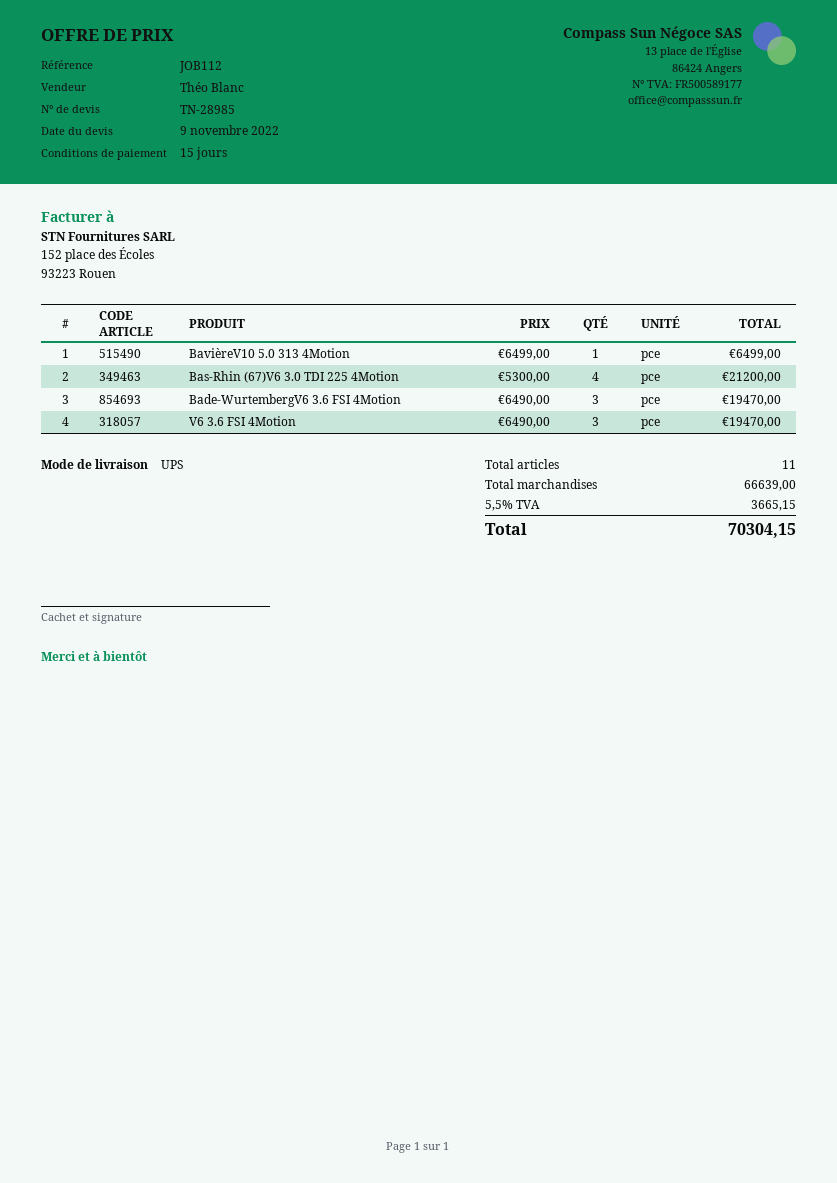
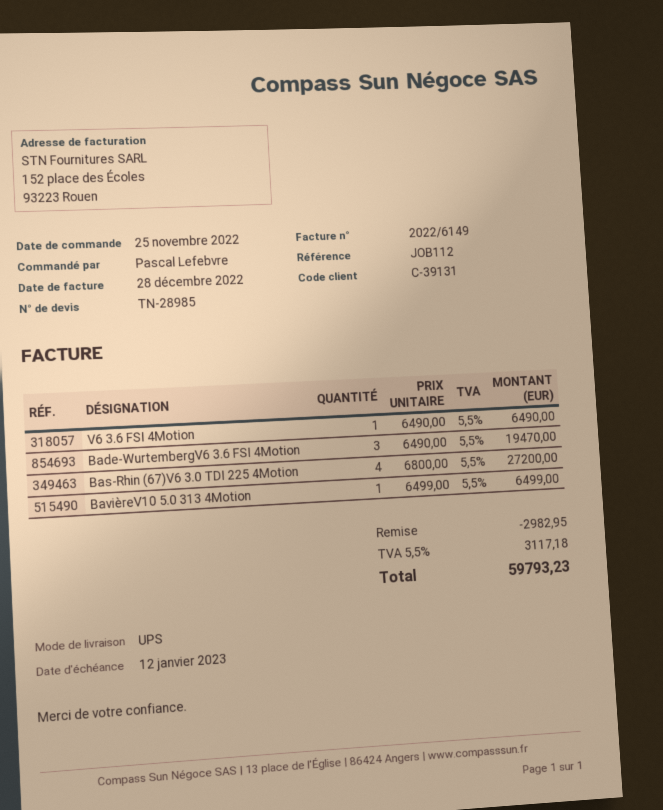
Bas-Rhin (67)V6 3.0 TDI 225 4Motion: 4 x 5300.00 = 21200.00 -> 4 x 6800.00 = 27200.00
V6 3.6 FSI 4Motion: 3 x 6490.00 = 19470.00 -> 1 x 6490.00 = 6490.00
discount: none -> 2982.95
tax: 5.5% = 3665.15 -> 5.5% = 3117.18
total: 70304.15 -> 59793.23

